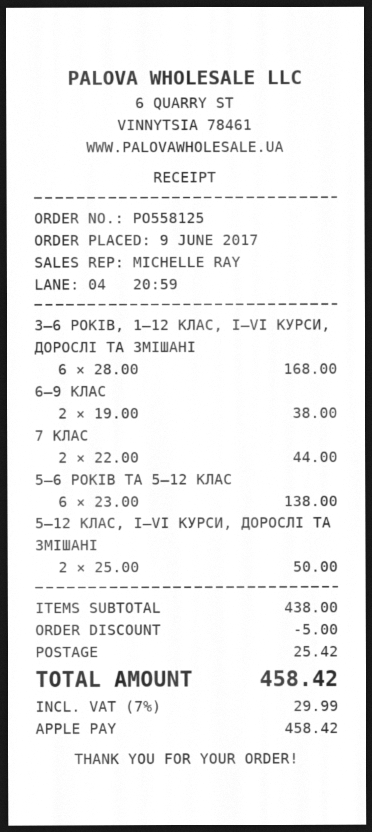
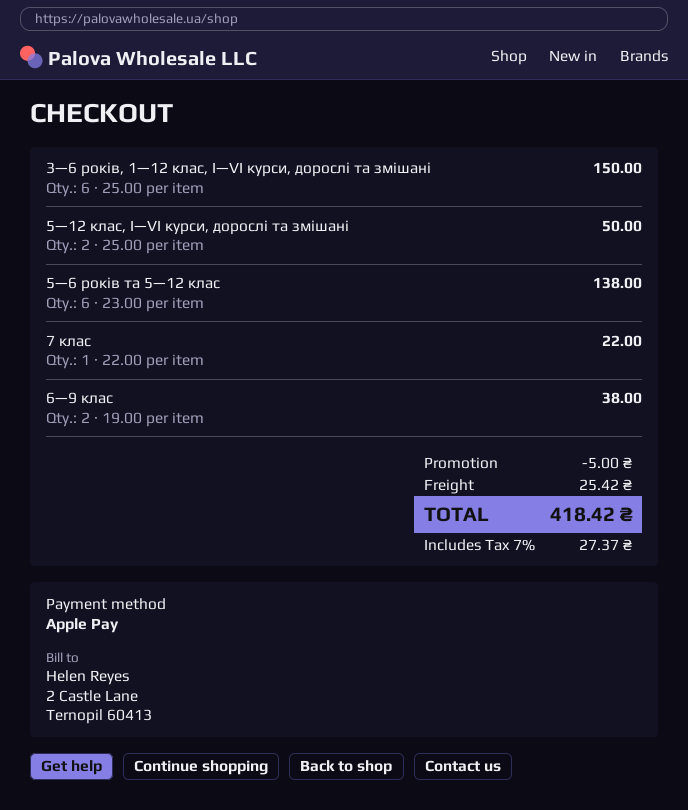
3—6 РОКІВ, 1—12 КЛАС, I—VI КУРСИ, ДОРОСЛІ ТА ЗМІШАНІ: 6 x 28.00 = 168.00 -> 6 x 25.00 = 150.00
7 КЛАС: 2 x 22.00 = 44.00 -> 1 x 22.00 = 22.00
tax: 7% = 29.99 -> 7% = 27.37
total: 458.42 -> 418.42

